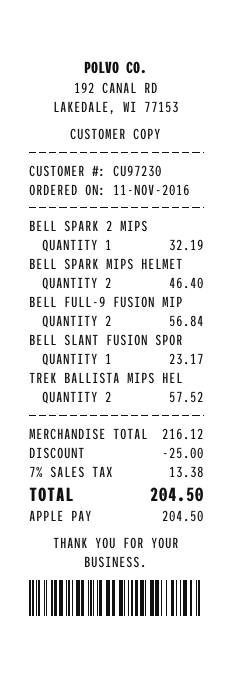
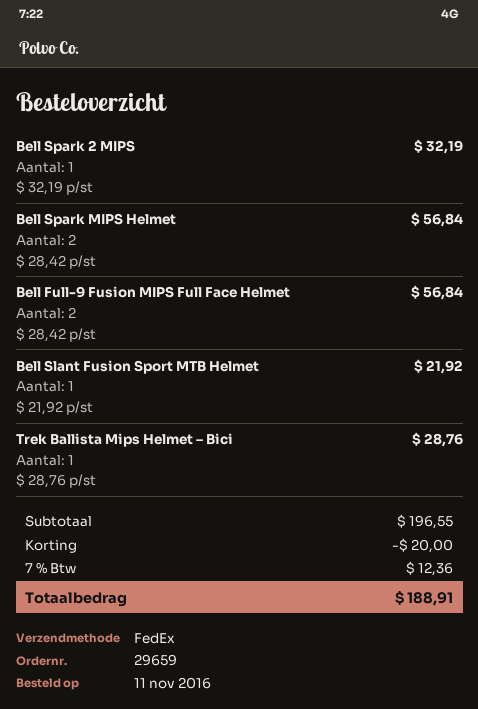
BELL SPARK MIPS HELMET: 2 for 46.40 -> 2 for 56.84
BELL SLANT FUSION SPOR: 1 for 23.17 -> 1 for 21.92
TREK BALLISTA MIPS HEL: 2 for 57.52 -> 1 for 28.76
subtotal: 216.12 -> 196.55
discount: 25.00 -> 20.00
tax: 7% = 13.38 -> 7% = 12.36
total: 204.50 -> 188.91

